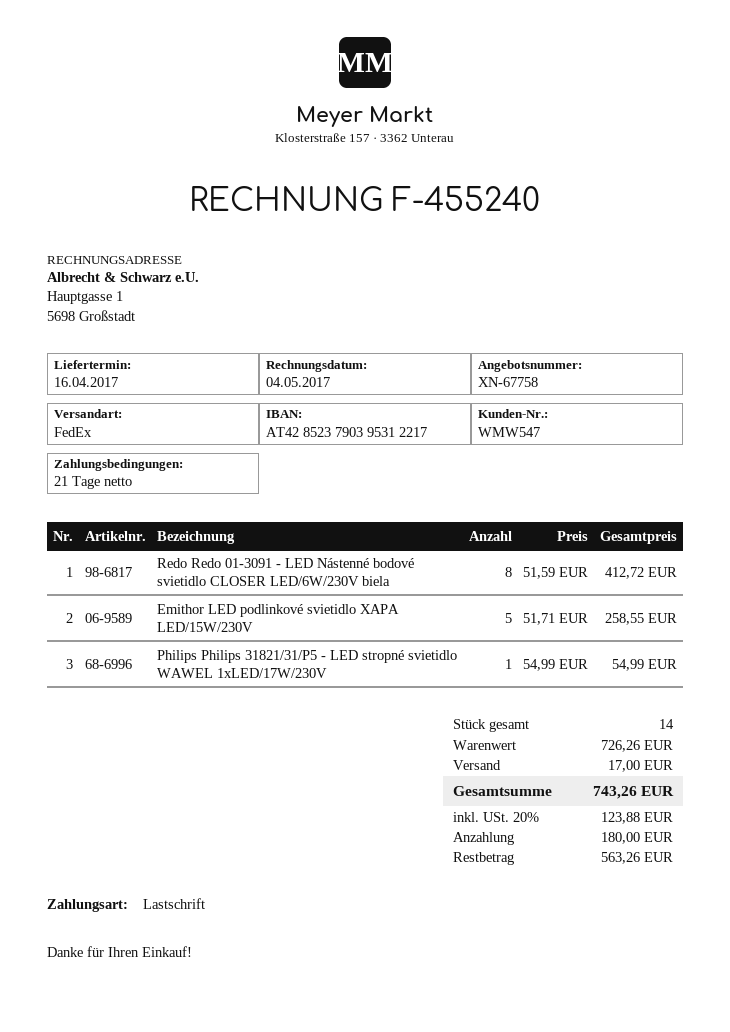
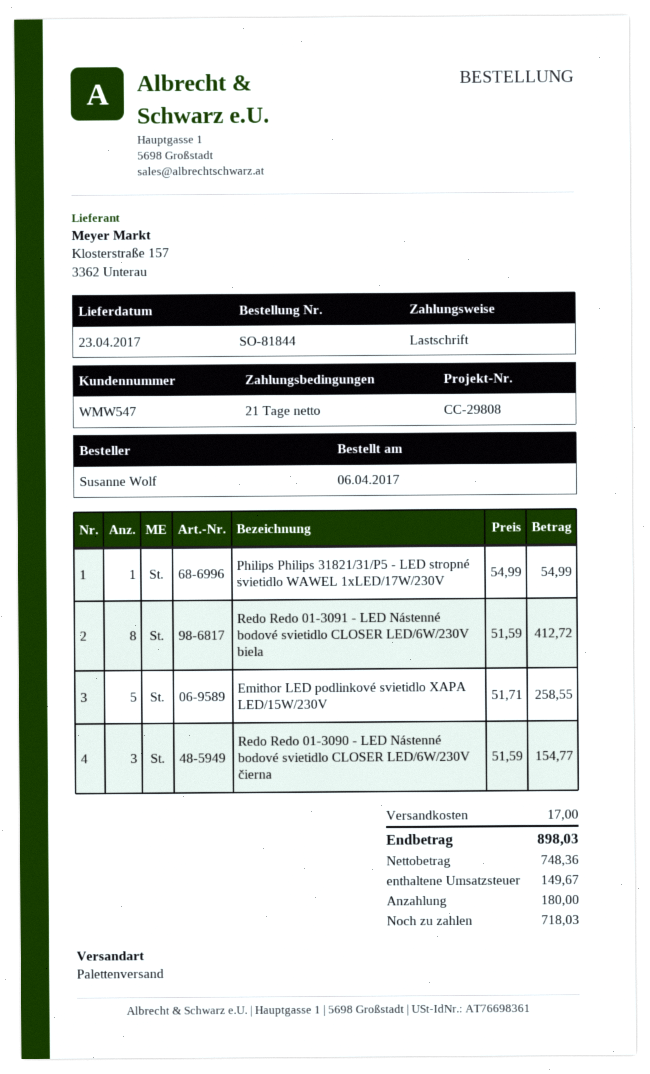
delivery date: 2017-04-16 -> 2017-04-23
shipping method: FedEx -> pallet freight
Redo Redo 01-3090 - LED Nástenné bodové svietidlo CLOSER LED/6W/230V čierna: none -> 3 x 51.59 = 154.77
tax: 123.88 -> 149.67
total: 743.26 -> 898.03
balance: 563.26 -> 718.03

